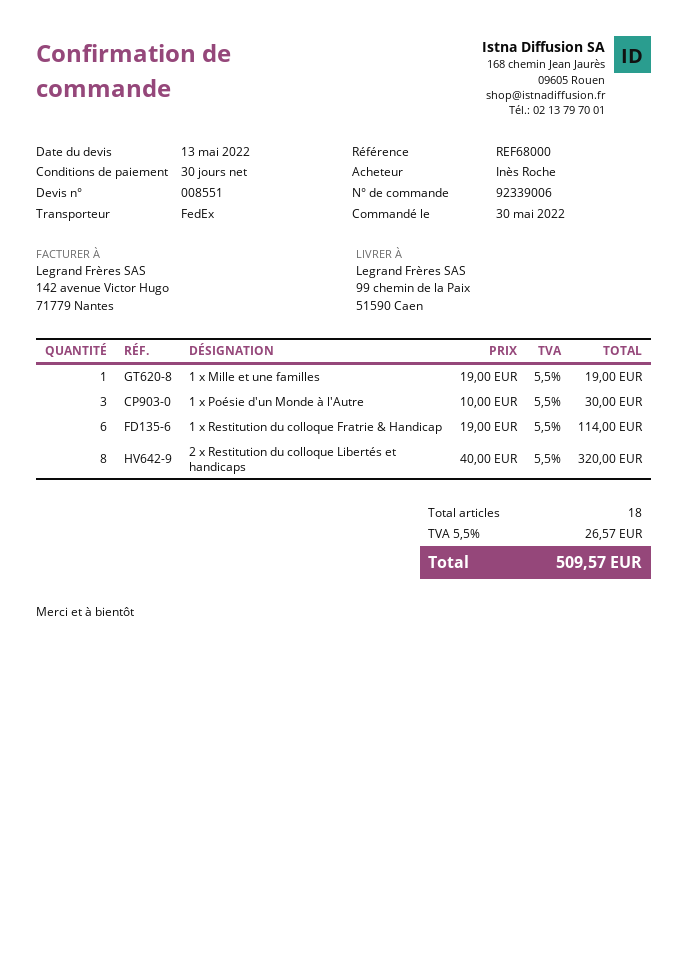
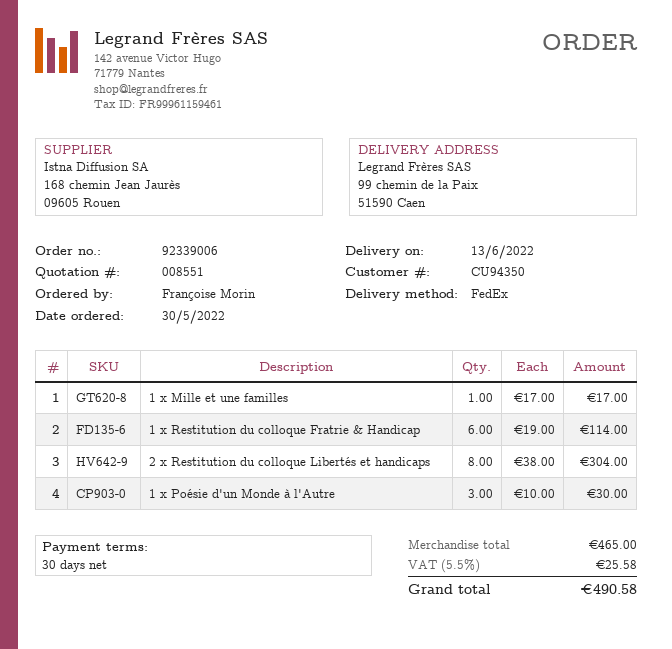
ordered by: Inès Roche -> Françoise Morin
1 x Mille et une familles: 1 x 19.00 = 19.00 -> 1 x 17.00 = 17.00
2 x Restitution du colloque Libertés et handicaps: 8 x 40.00 = 320.00 -> 8 x 38.00 = 304.00
tax: 5.5% = 26.57 -> 5.5% = 25.58
total: 509.57 -> 490.58

